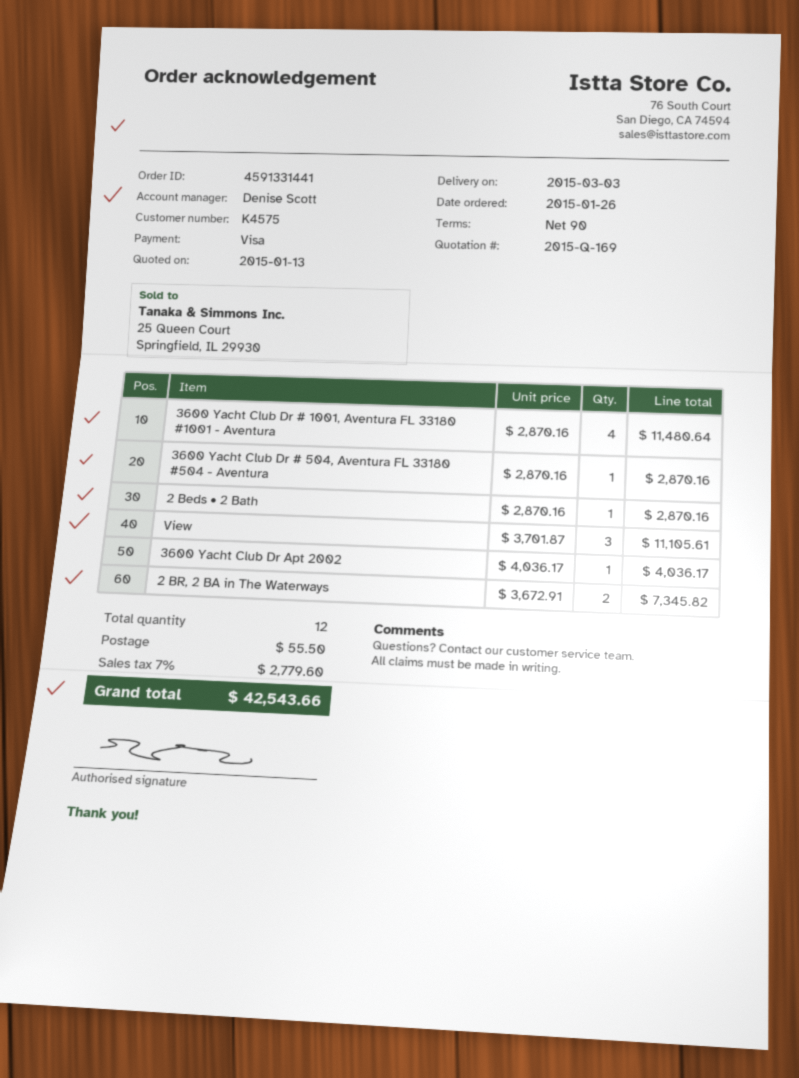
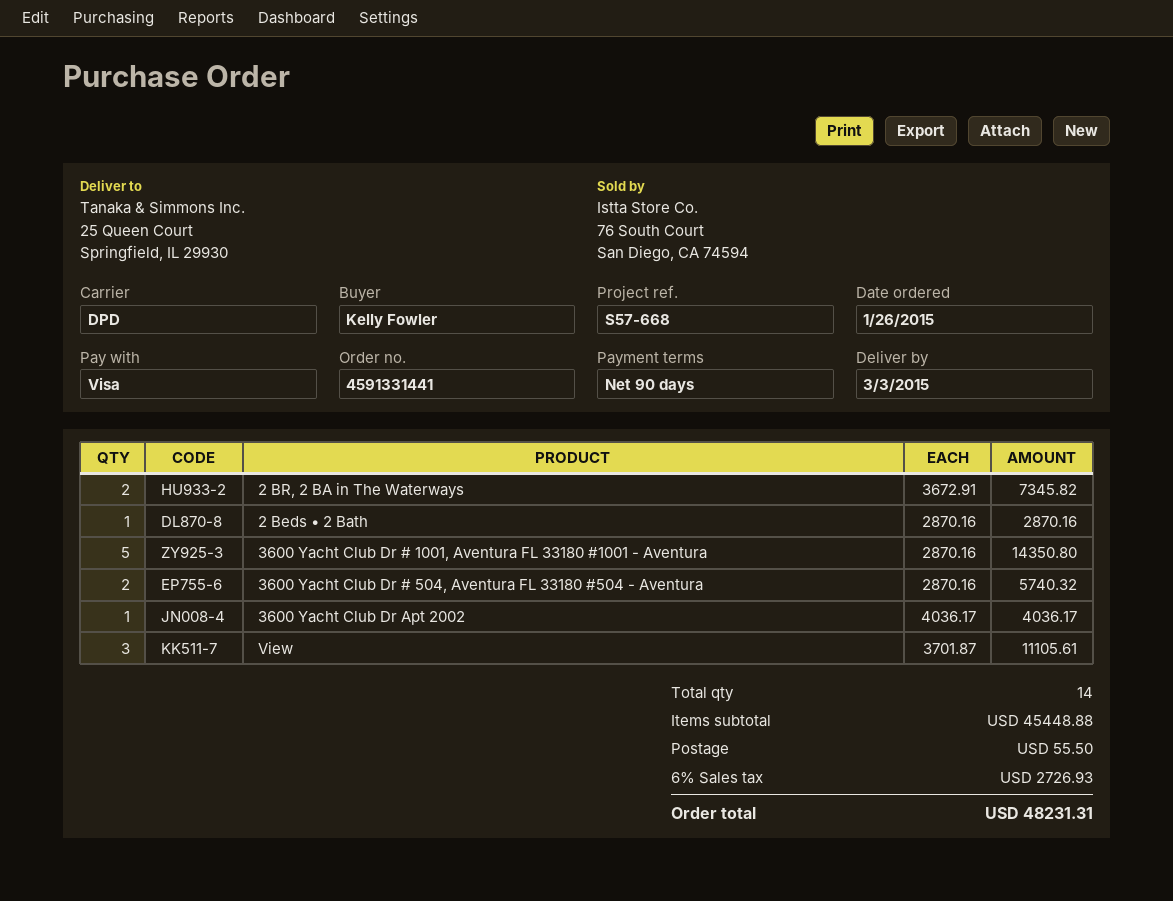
3600 Yacht Club Dr # 1001, Aventura FL 33180 #1001 - Aventura: 4 x 2870.16 = 11480.64 -> 5 x 2870.16 = 14350.80
3600 Yacht Club Dr # 504, Aventura FL 33180 #504 - Aventura: 1 x 2870.16 = 2870.16 -> 2 x 2870.16 = 5740.32
total quantity: 12 -> 14
tax: 7% = 2779.60 -> 6% = 2726.93
total: 42543.66 -> 48231.31

